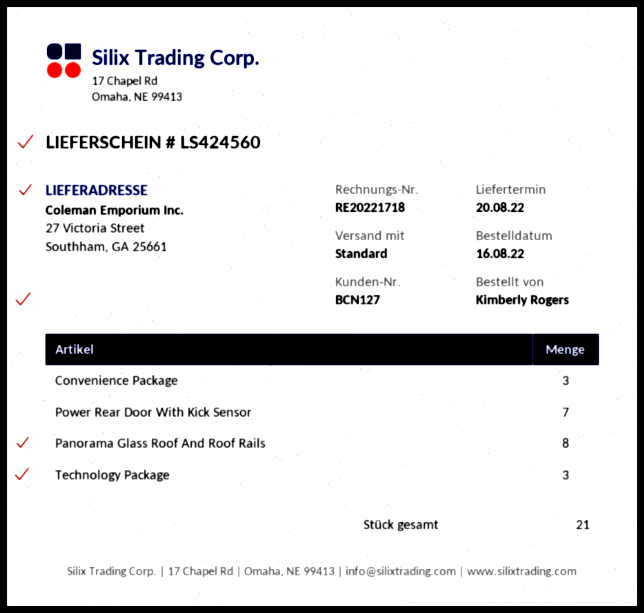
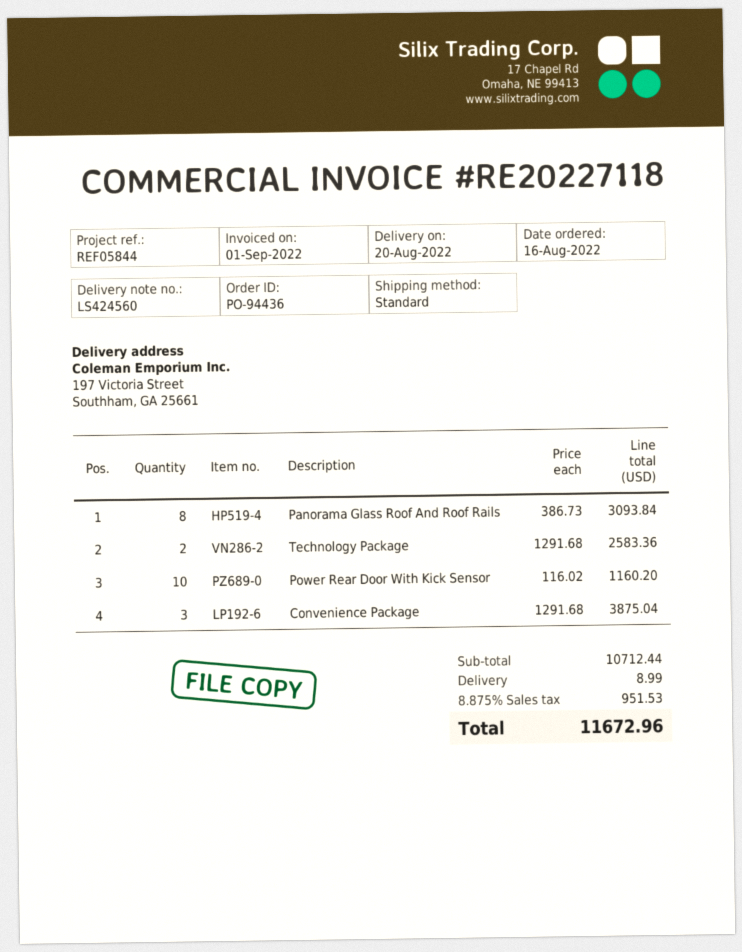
invoice number: RE20221718 -> RE20227118
ship to: 27 Victoria Street, Southham, GA 25661 -> 197 Victoria Street, Southham, GA 25661
Power Rear Door With Kick Sensor: 7 -> 10
Technology Package: 3 -> 2

